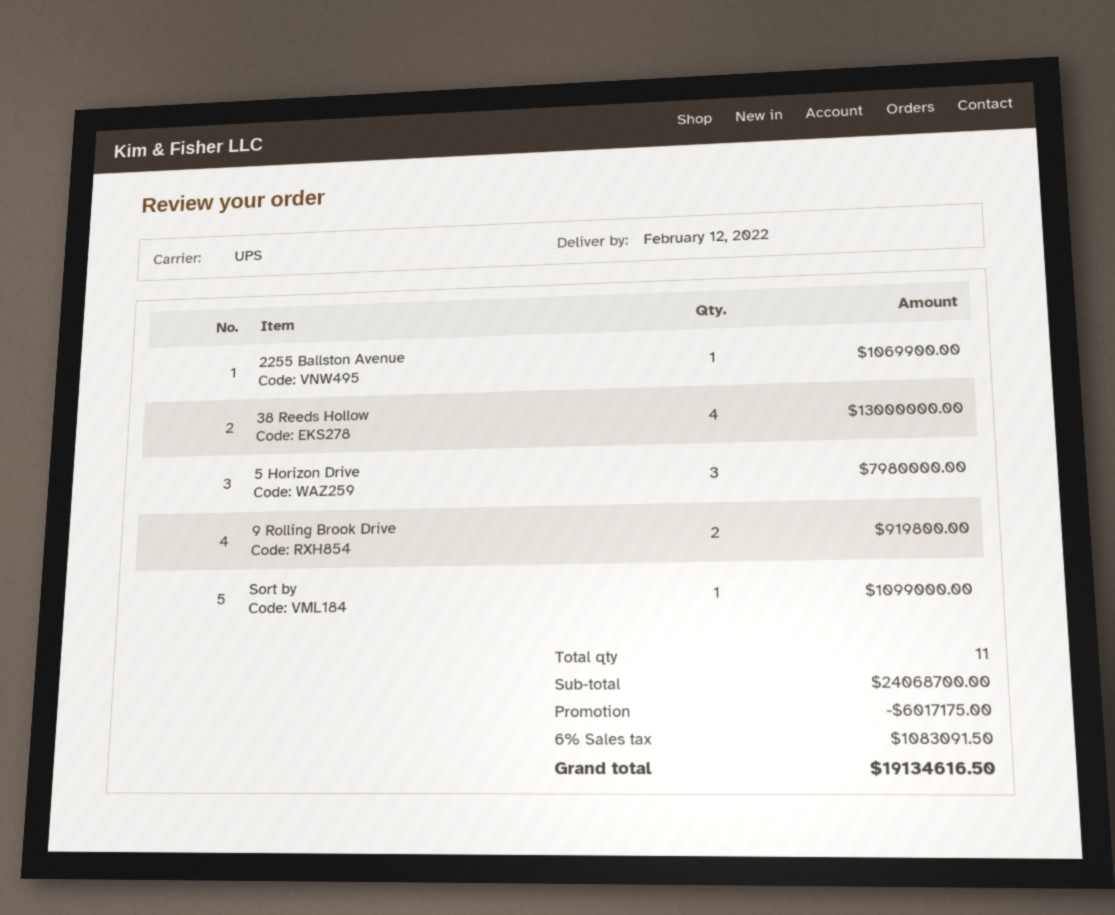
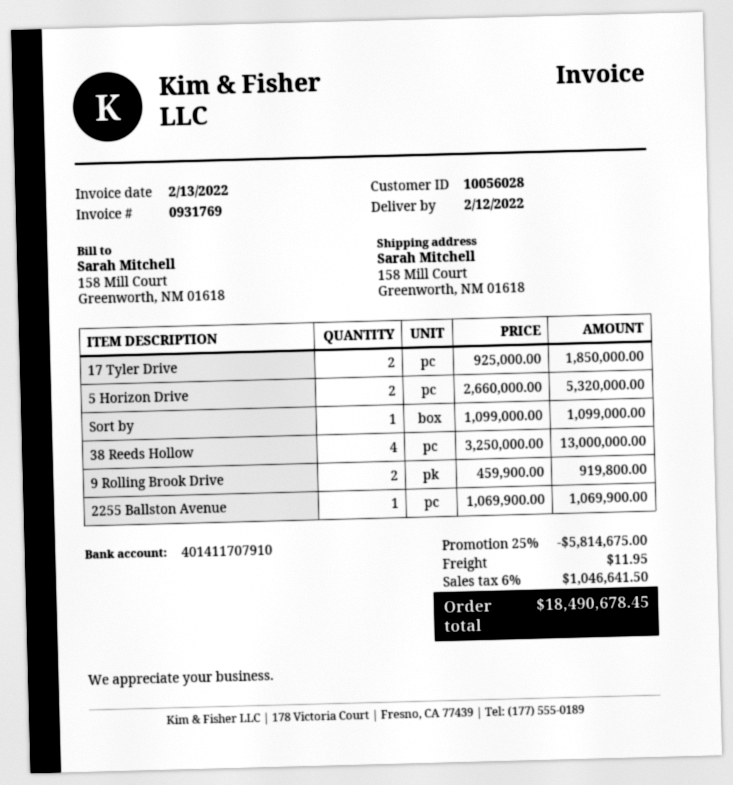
5 Horizon Drive: 3 for 7980000.00 -> 2 for 5320000.00
17 Tyler Drive: none -> 2 for 1850000.00
discount: 6017175.00 -> 5814675.00
shipping: none -> 11.95
tax: 6% = 1083091.50 -> 6% = 1046641.50
total: 19134616.50 -> 18490678.45

